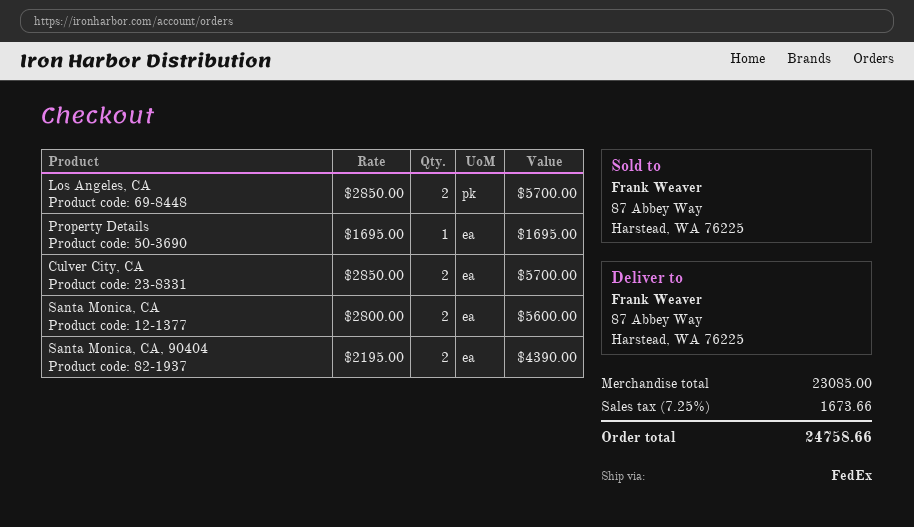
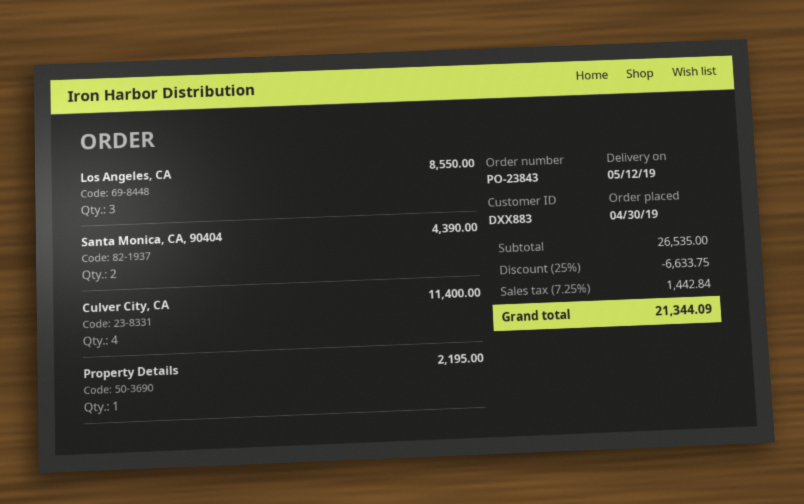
Los Angeles, CA: 2 for 5700.00 -> 3 for 8550.00
Property Details: 1 for 1695.00 -> 1 for 2195.00
Culver City, CA: 2 for 5700.00 -> 4 for 11400.00
Santa Monica, CA: 2 for 5600.00 -> none
subtotal: 23085.00 -> 26535.00
discount: none -> 25% = 6633.75
tax: 7.25% = 1673.66 -> 7.25% = 1442.84
total: 24758.66 -> 21344.09

